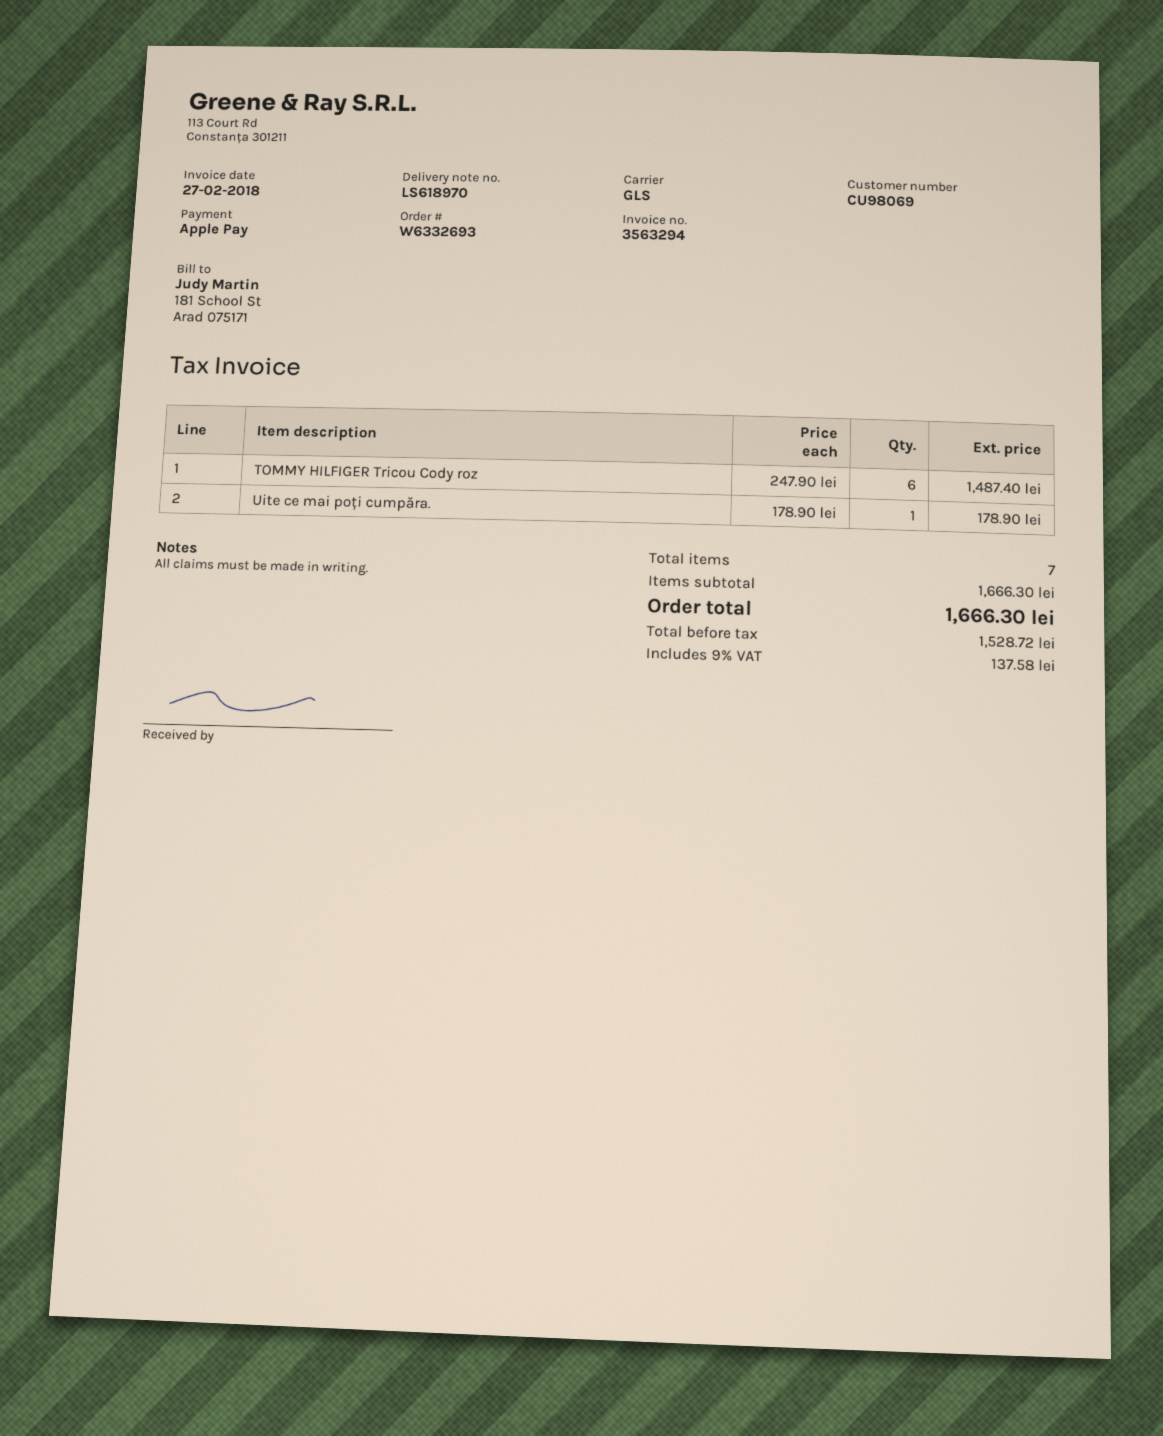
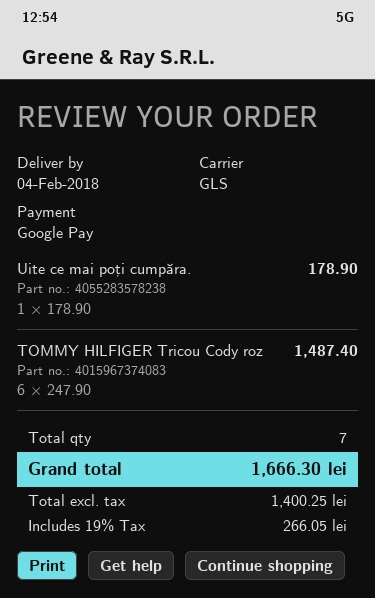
payment method: Apple Pay -> Google Pay
net: 1528.72 -> 1400.25
tax: 9% = 137.58 -> 19% = 266.05

